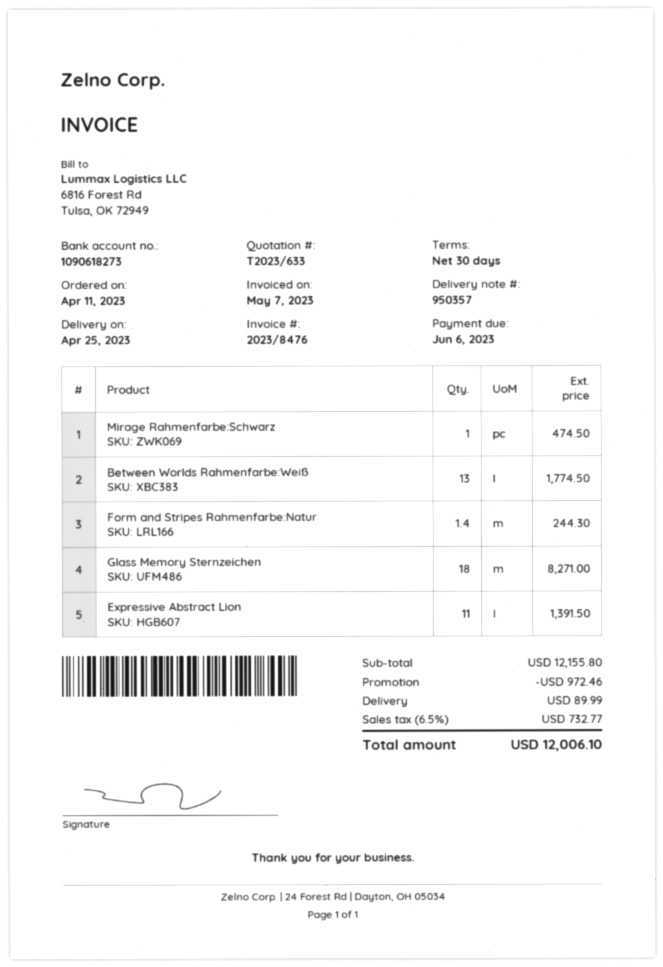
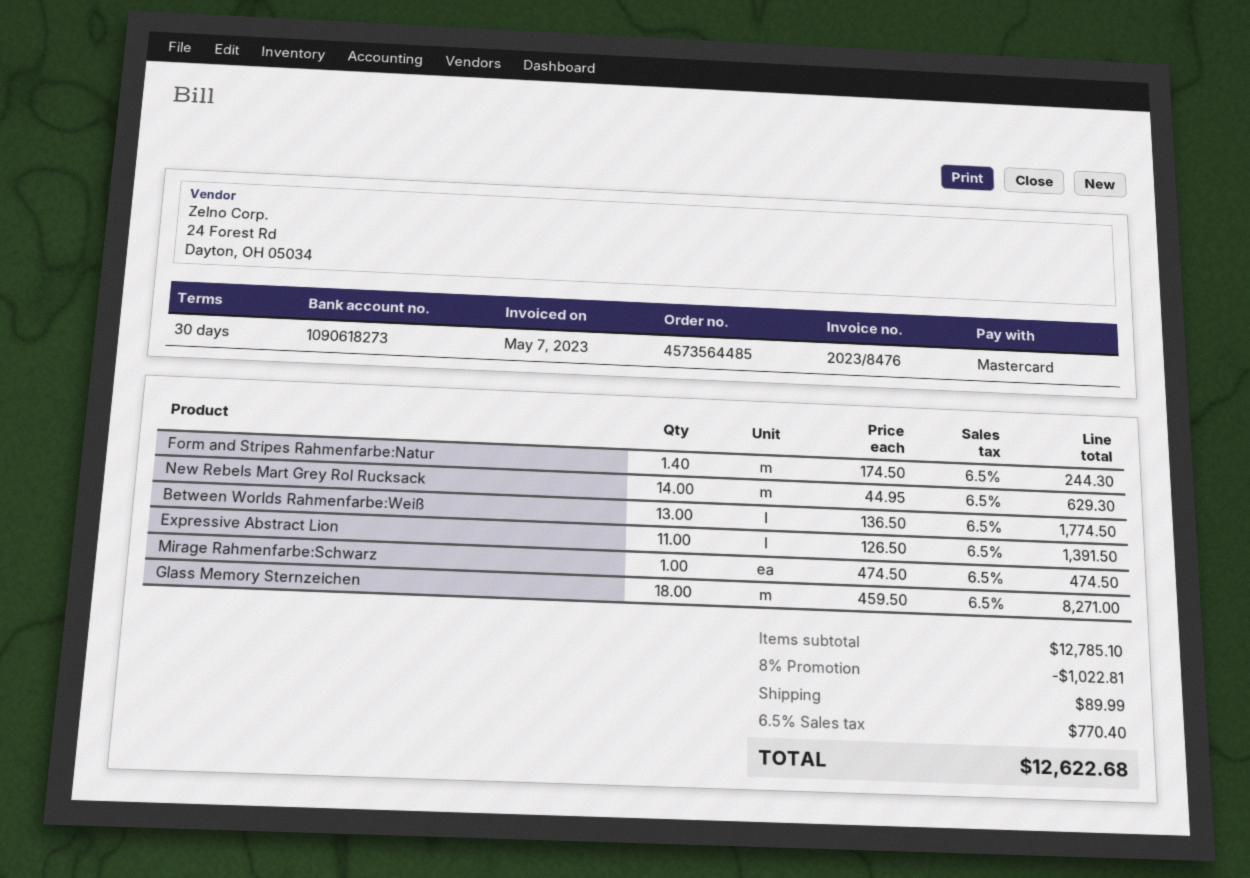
New Rebels Mart Grey Rol Rucksack: none -> 14 for 629.30
subtotal: 12155.80 -> 12785.10
discount: 972.46 -> 1022.81
tax: 6.5% = 732.77 -> 6.5% = 770.40
total: 12006.10 -> 12622.68

